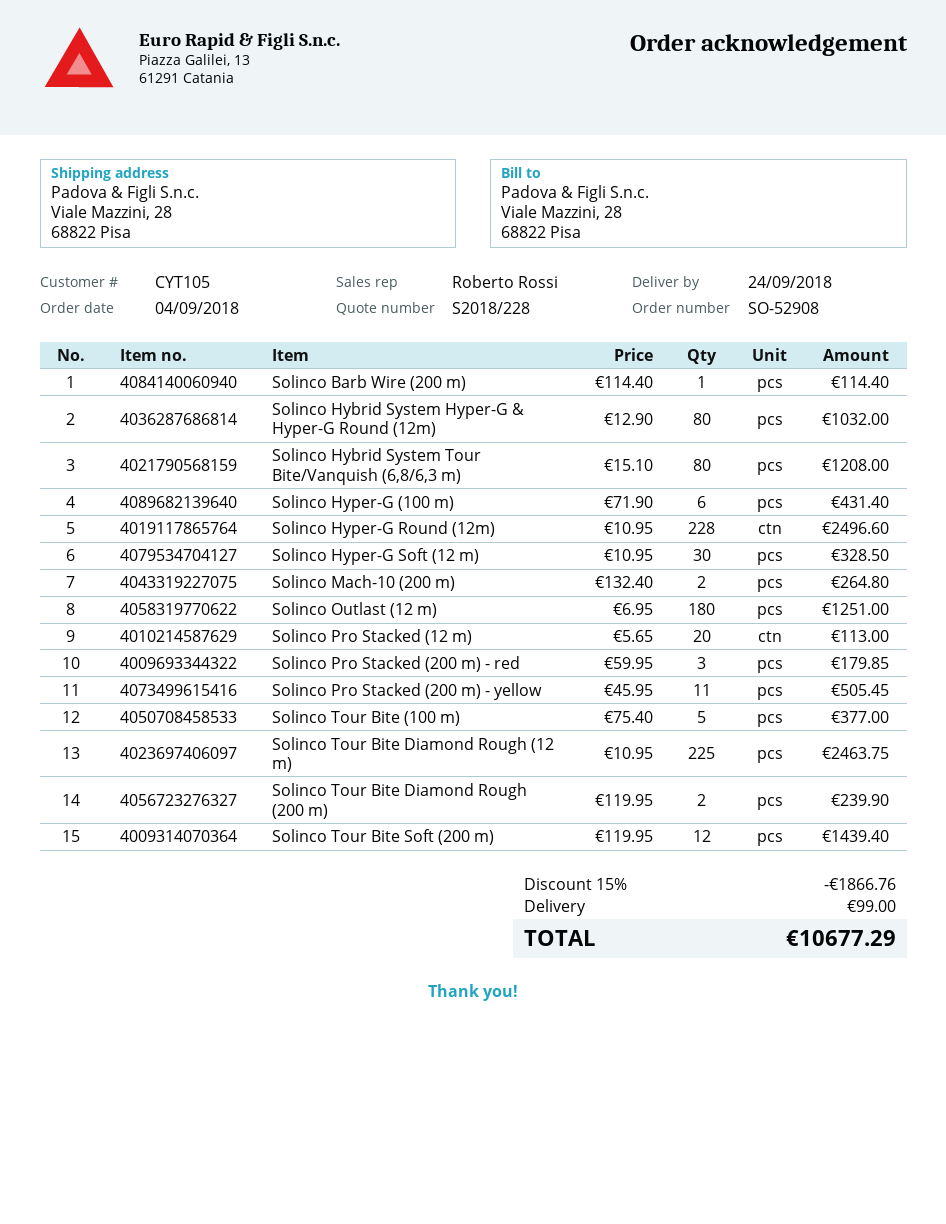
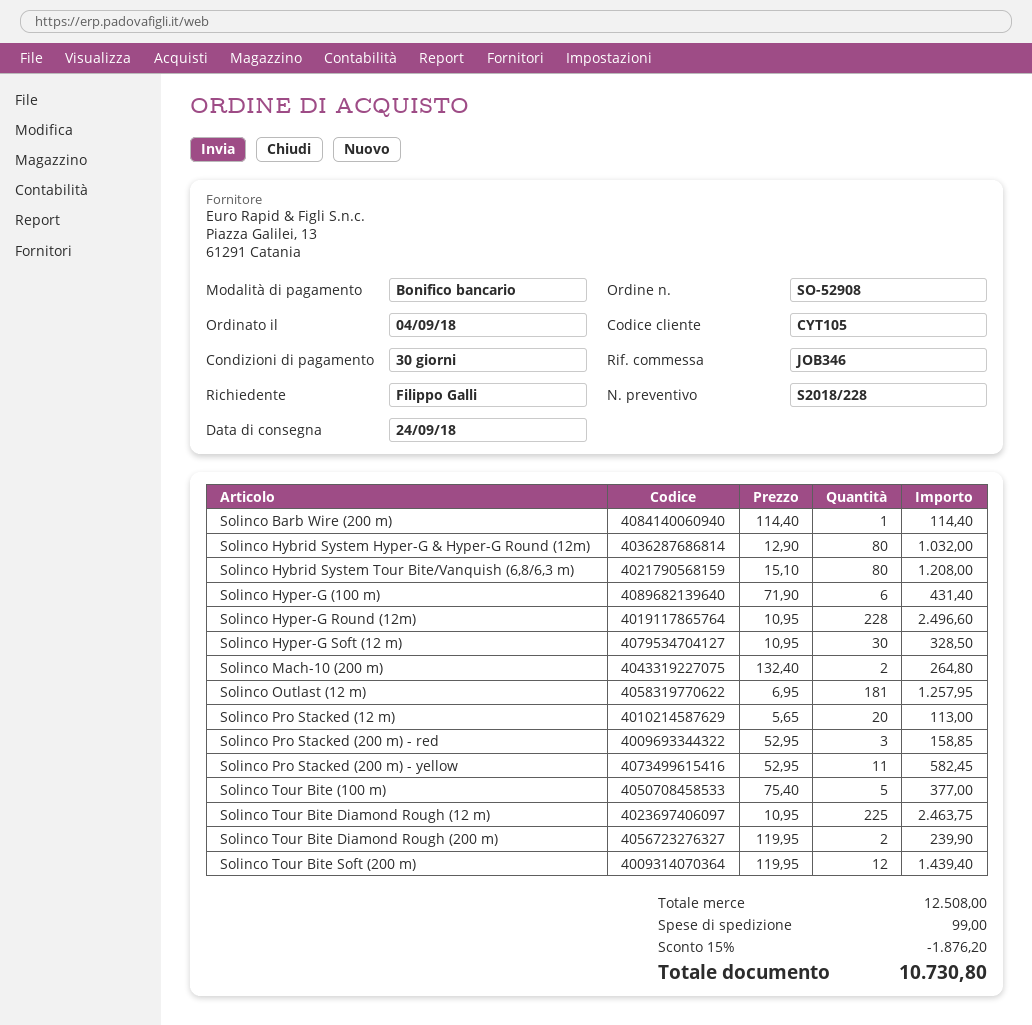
Solinco Outlast (12 m): 180 x 6.95 = 1251.00 -> 181 x 6.95 = 1257.95
Solinco Pro Stacked (200 m) - red: 3 x 59.95 = 179.85 -> 3 x 52.95 = 158.85
Solinco Pro Stacked (200 m) - yellow: 11 x 45.95 = 505.45 -> 11 x 52.95 = 582.45
discount: 15% = 1866.76 -> 15% = 1876.20
total: 10677.29 -> 10730.80

